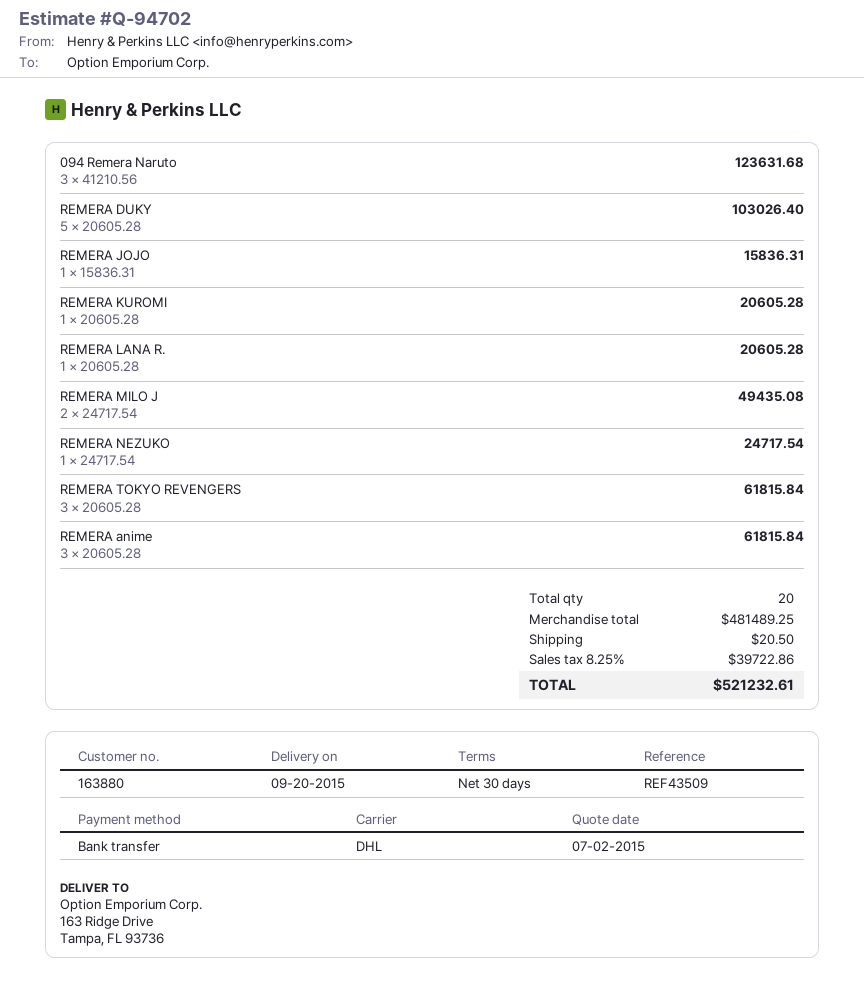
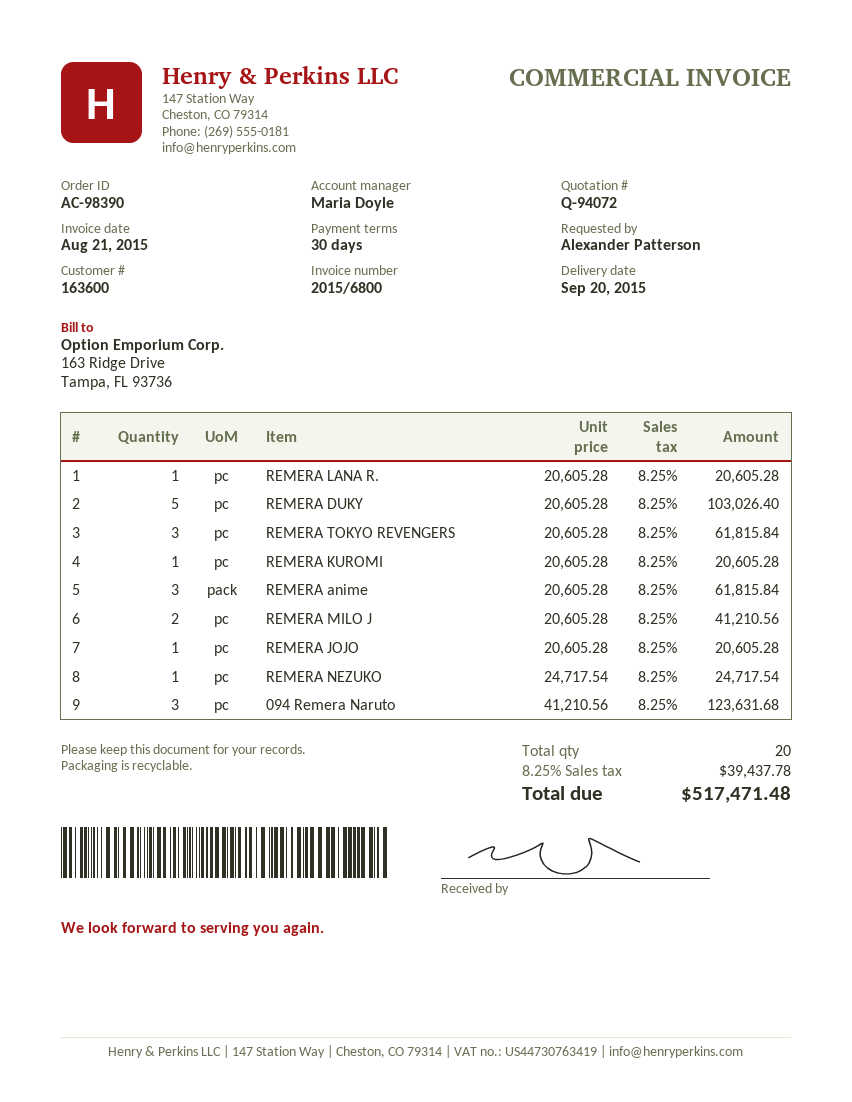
quote number: Q-94702 -> Q-94072
customer number: 163880 -> 163600
REMERA JOJO: 1 x 15836.31 = 15836.31 -> 1 x 20605.28 = 20605.28
REMERA MILO J: 2 x 24717.54 = 49435.08 -> 2 x 20605.28 = 41210.56
shipping: 20.50 -> none
tax: 8.25% = 39722.86 -> 8.25% = 39437.78
total: 521232.61 -> 517471.48

